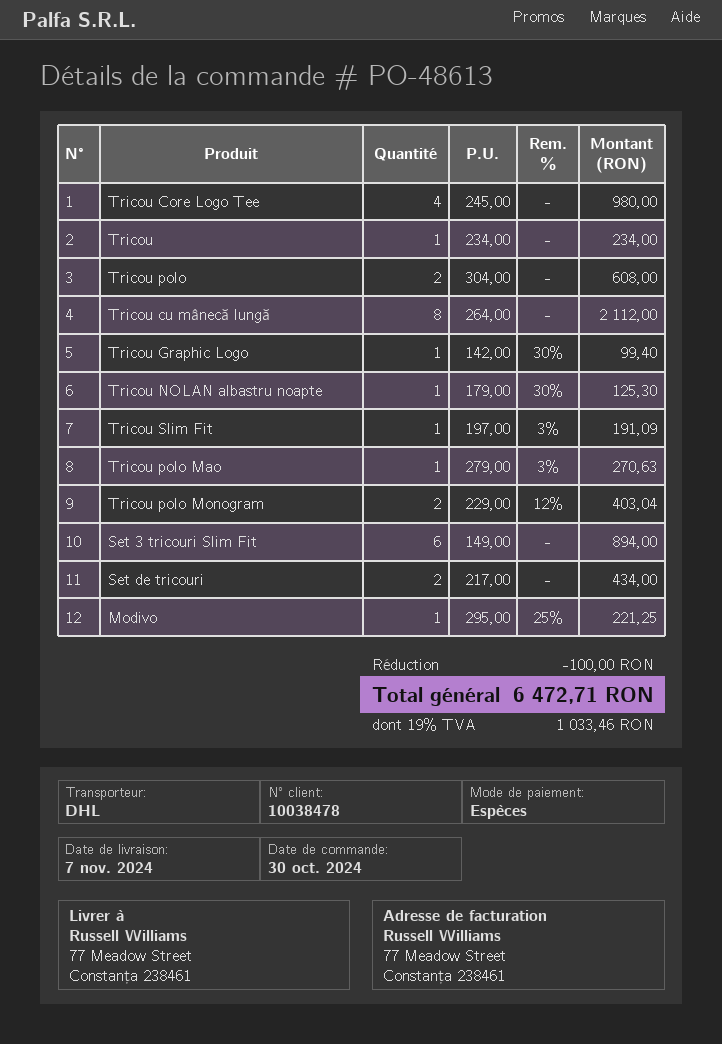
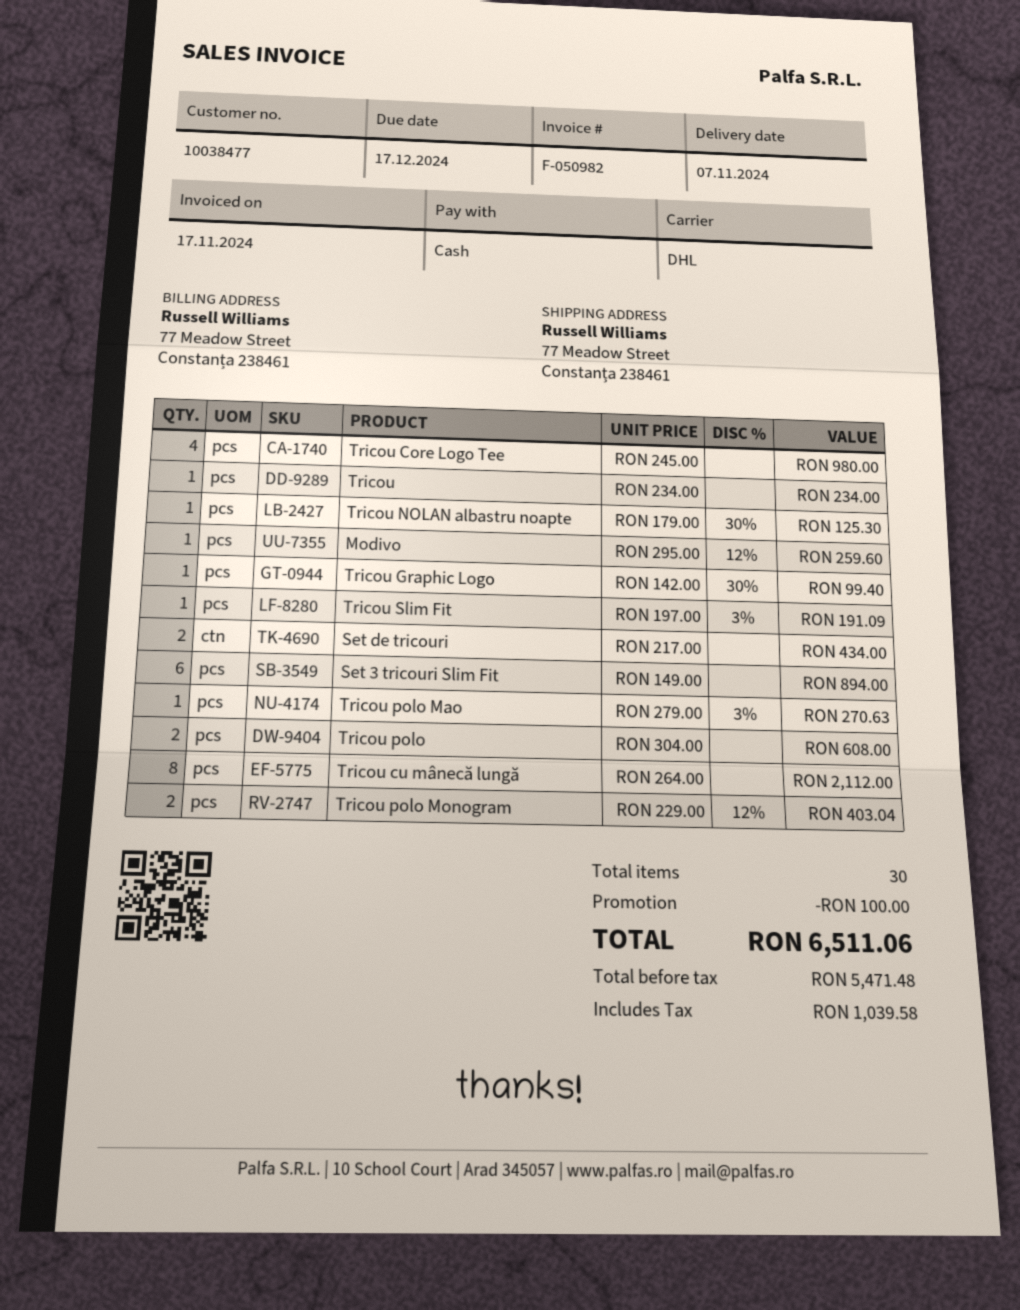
customer number: 10038478 -> 10038477
Modivo: 1 x 295.00 - 25% = 221.25 -> 1 x 295.00 - 12% = 259.60
tax: 1033.46 -> 1039.58
total: 6472.71 -> 6511.06

